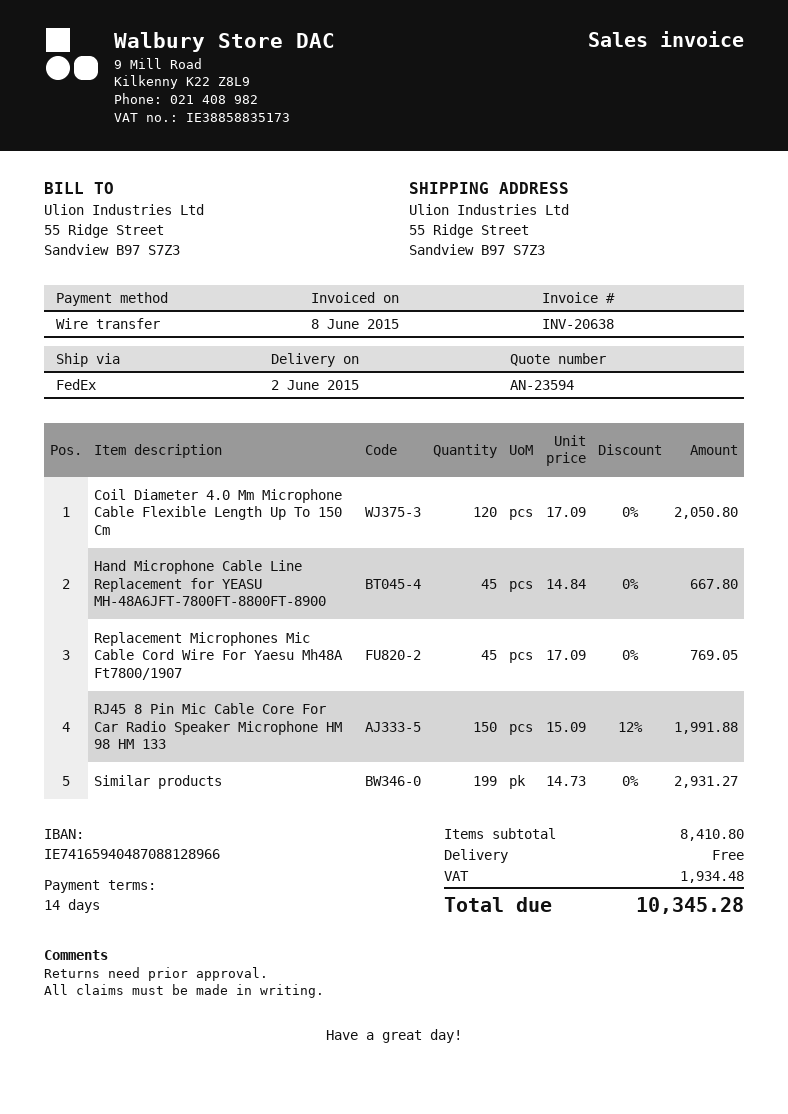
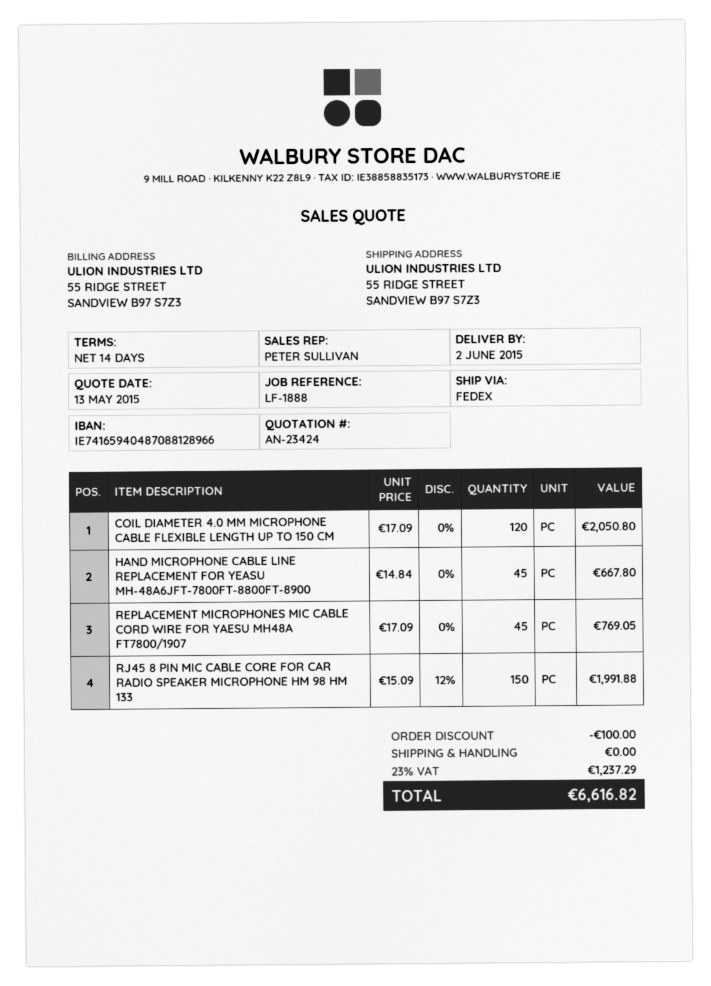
quote number: AN-23594 -> AN-23424
Similar products: 199 x 14.73 = 2931.27 -> none
discount: none -> 100.00
tax: 1934.48 -> 1237.29
total: 10345.28 -> 6616.82

